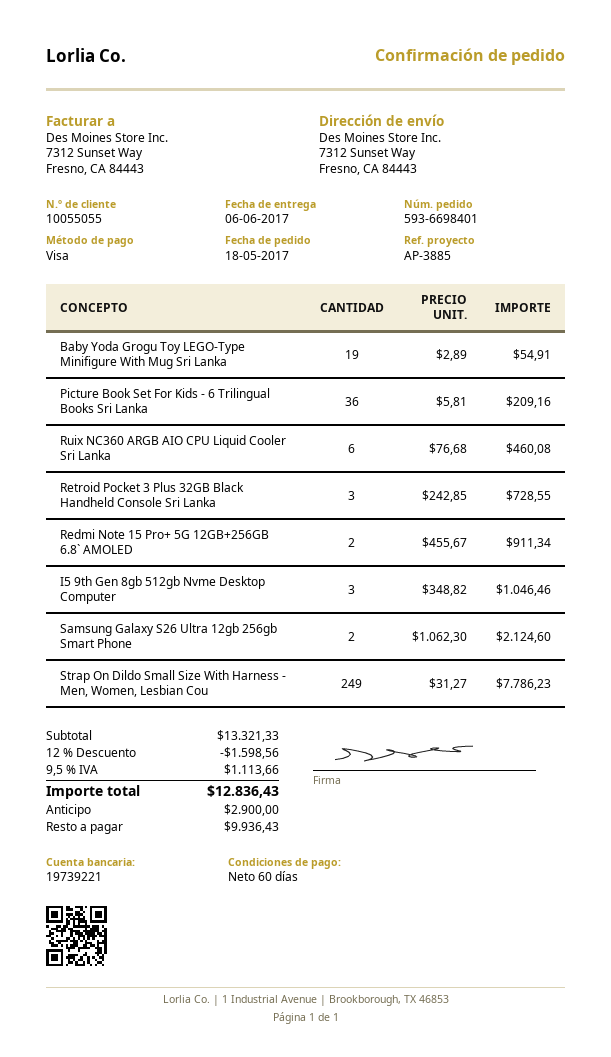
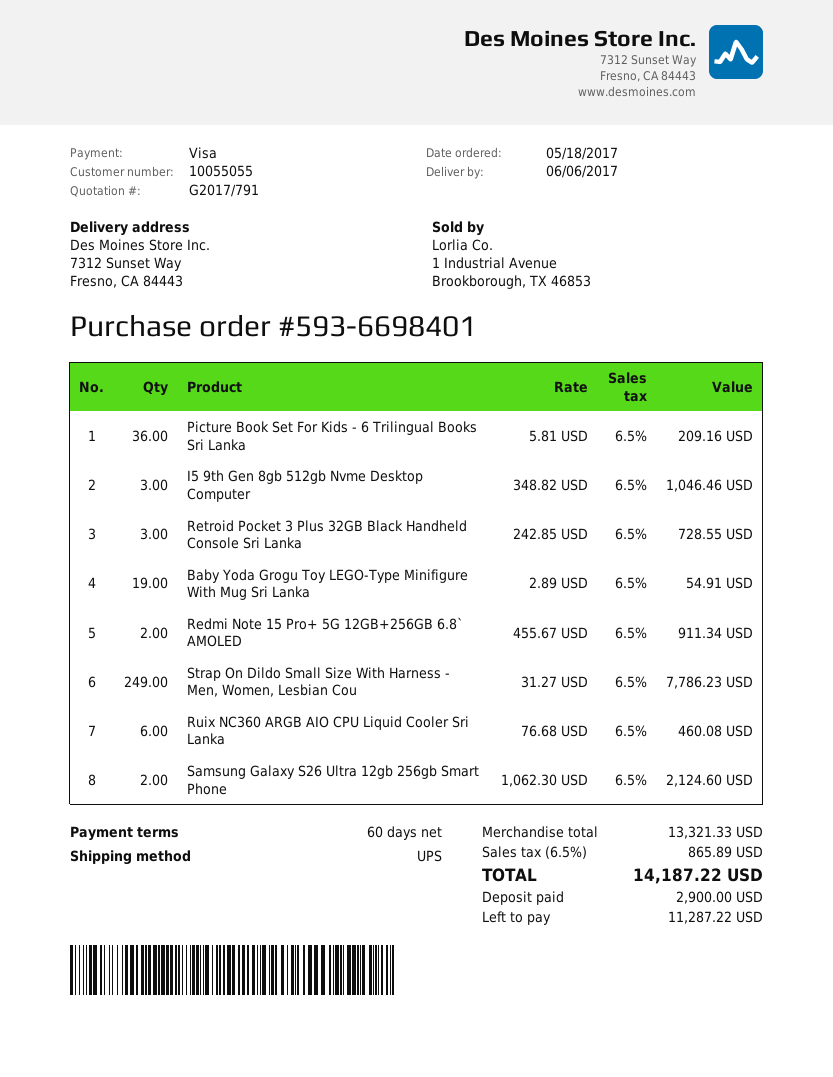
discount: 12% = 1598.56 -> none
tax: 9.5% = 1113.66 -> 6.5% = 865.89
total: 12836.43 -> 14187.22
balance: 9936.43 -> 11287.22

